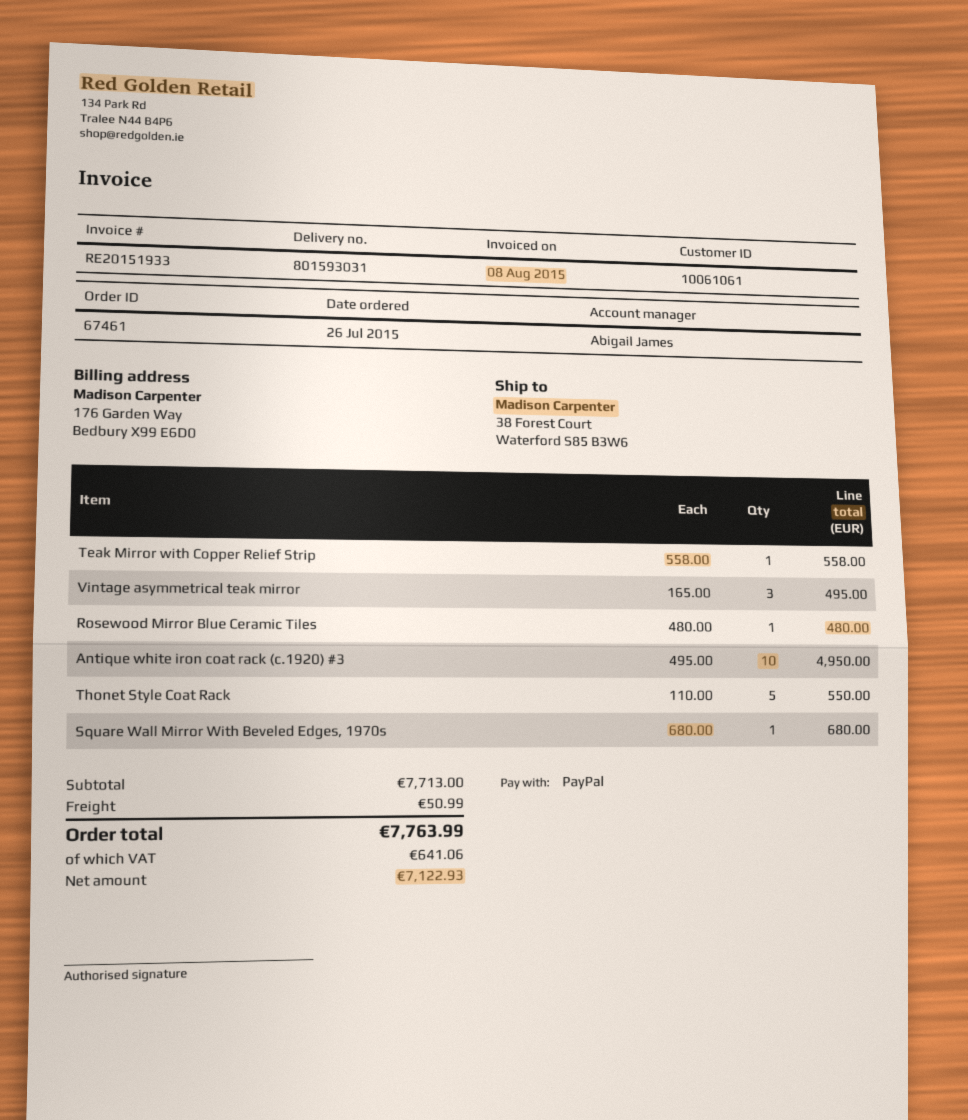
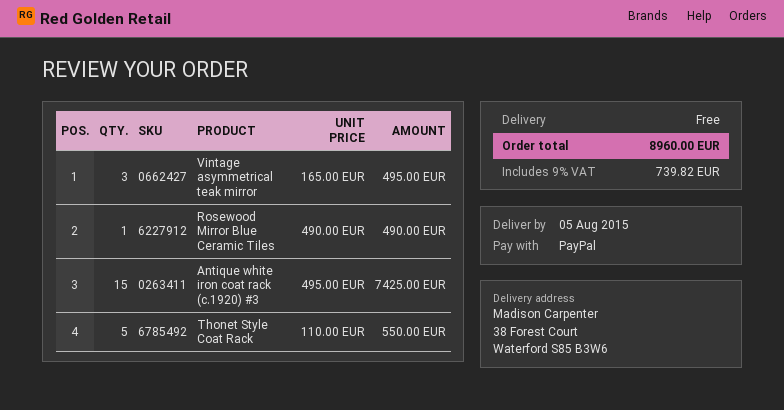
Teak Mirror with Copper Relief Strip: 1 x 558.00 = 558.00 -> none
Rosewood Mirror Blue Ceramic Tiles: 1 x 480.00 = 480.00 -> 1 x 490.00 = 490.00
Antique white iron coat rack (c.1920) #3: 10 x 495.00 = 4950.00 -> 15 x 495.00 = 7425.00
Square Wall Mirror With Beveled Edges, 1970s: 1 x 680.00 = 680.00 -> none
shipping: 50.99 -> 0.00
tax: 641.06 -> 739.82
total: 7763.99 -> 8960.00

